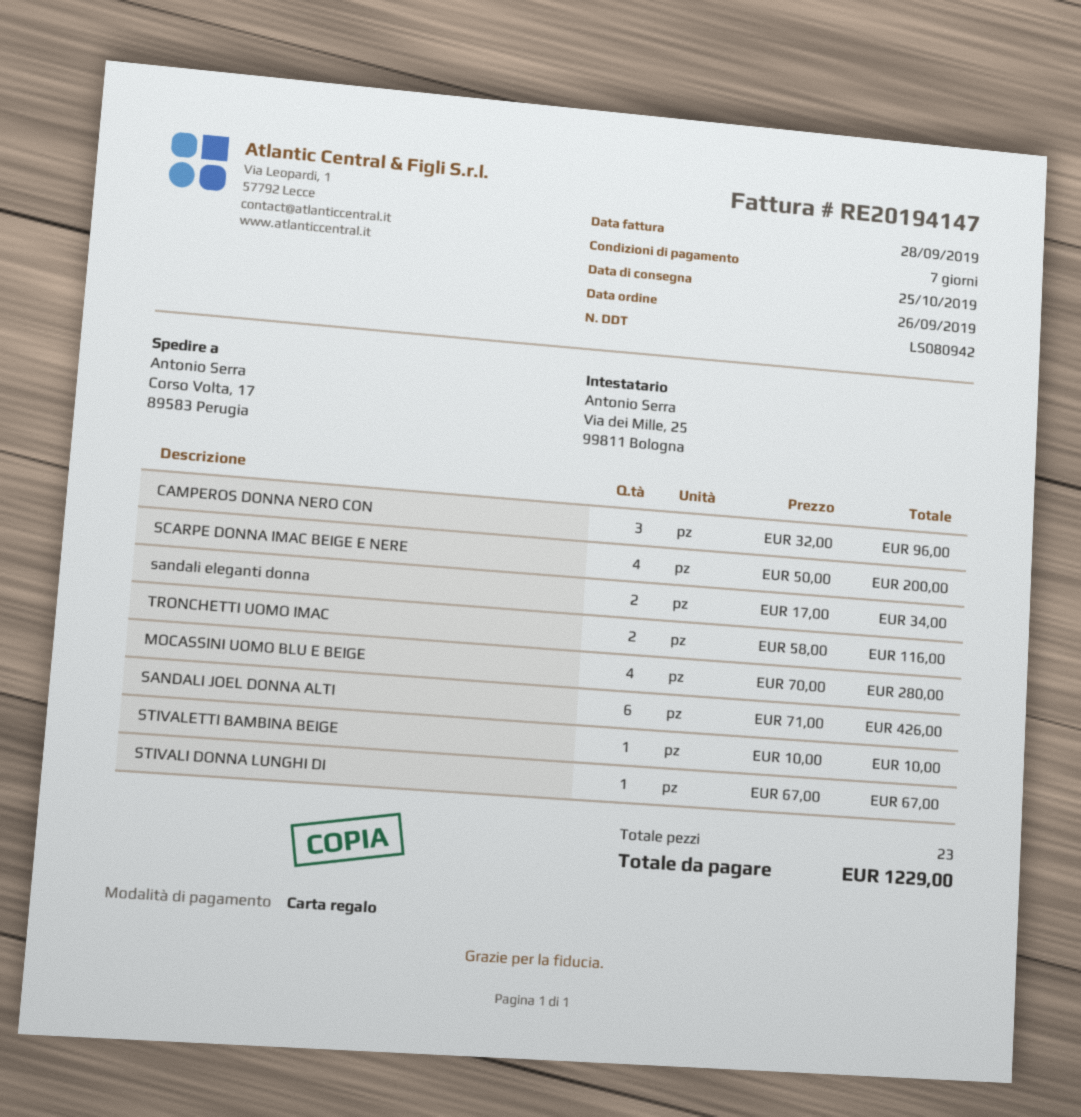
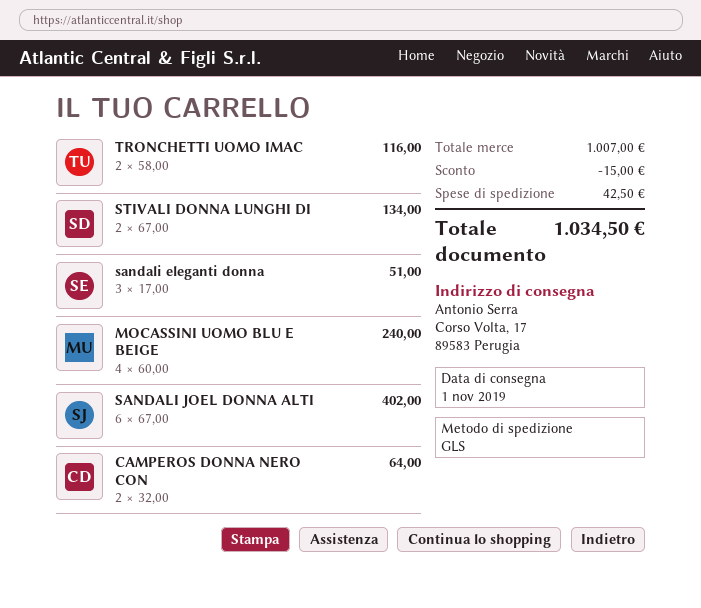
delivery date: 2019-10-25 -> 2019-11-01
CAMPEROS DONNA NERO CON: 3 x 32.00 = 96.00 -> 2 x 32.00 = 64.00
SCARPE DONNA IMAC BEIGE E NERE: 4 x 50.00 = 200.00 -> none
sandali eleganti donna: 2 x 17.00 = 34.00 -> 3 x 17.00 = 51.00
MOCASSINI UOMO BLU E BEIGE: 4 x 70.00 = 280.00 -> 4 x 60.00 = 240.00
SANDALI JOEL DONNA ALTI: 6 x 71.00 = 426.00 -> 6 x 67.00 = 402.00
STIVALETTI BAMBINA BEIGE: 1 x 10.00 = 10.00 -> none
STIVALI DONNA LUNGHI DI: 1 x 67.00 = 67.00 -> 2 x 67.00 = 134.00
discount: none -> 15.00
shipping: none -> 42.50
total: 1229.00 -> 1034.50

